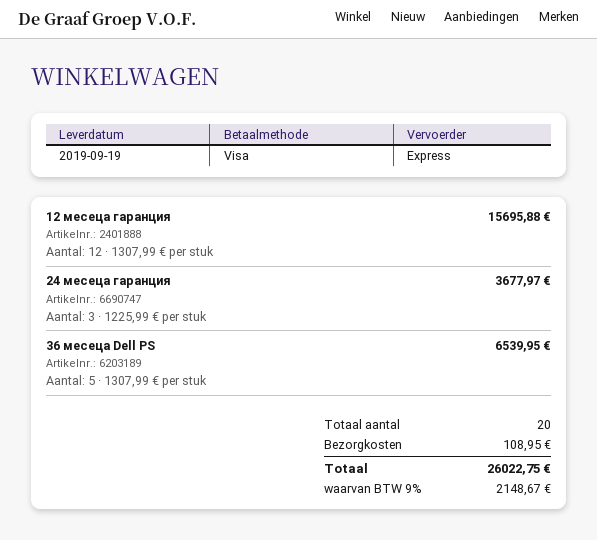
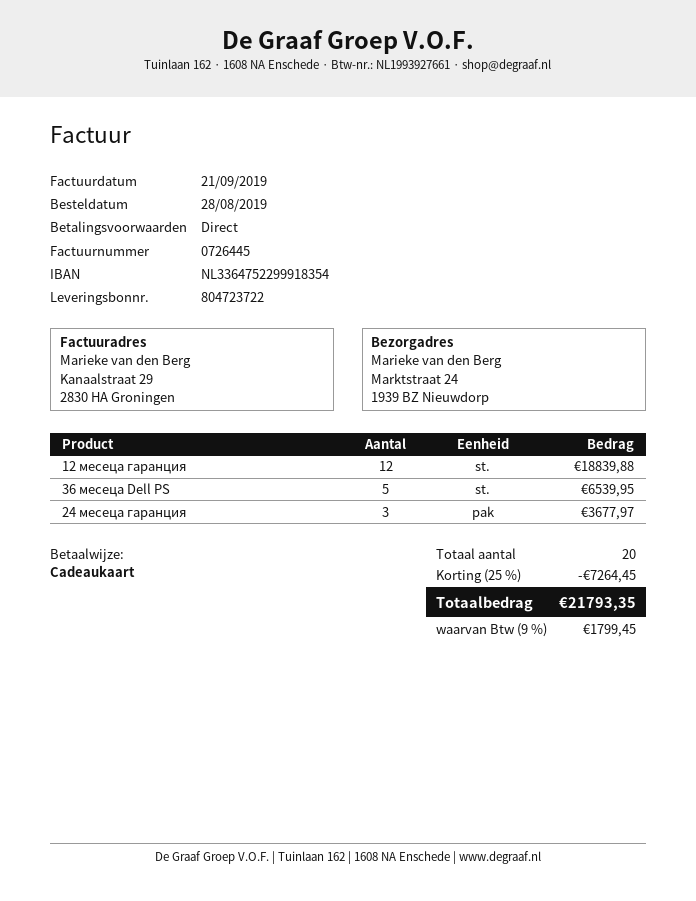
payment method: Visa -> gift card
12 месеца гаранция: 12 for 15695.88 -> 12 for 18839.88
discount: none -> 25% = 7264.45
shipping: 108.95 -> none
tax: 9% = 2148.67 -> 9% = 1799.45
total: 26022.75 -> 21793.35

